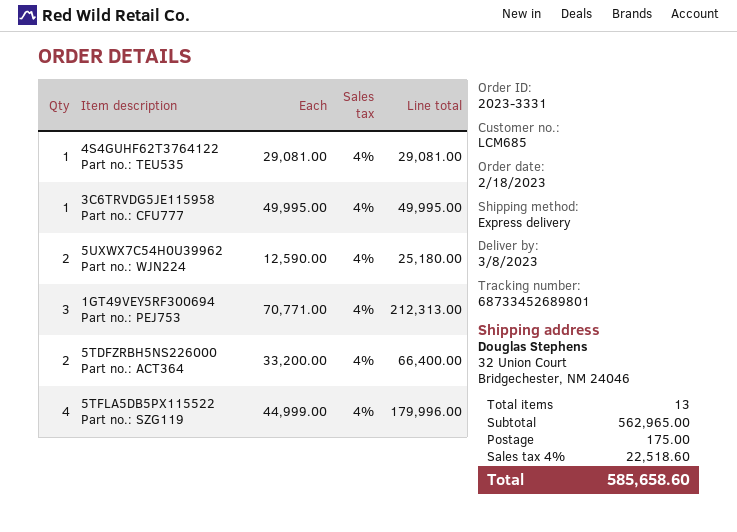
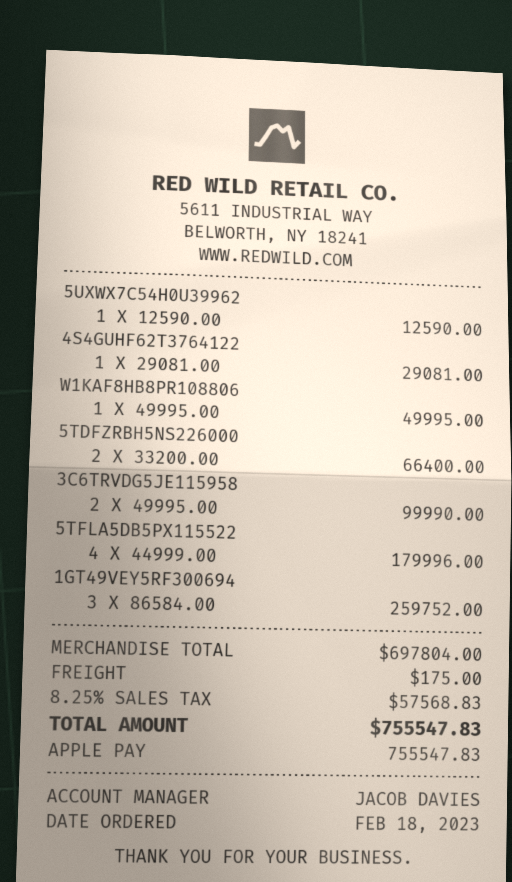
3C6TRVDG5JE115958: 1 x 49995.00 = 49995.00 -> 2 x 49995.00 = 99990.00
5UXWX7C54H0U39962: 2 x 12590.00 = 25180.00 -> 1 x 12590.00 = 12590.00
1GT49VEY5RF300694: 3 x 70771.00 = 212313.00 -> 3 x 86584.00 = 259752.00
W1KAF8HB8PR108806: none -> 1 x 49995.00 = 49995.00
subtotal: 562965.00 -> 697804.00
tax: 4% = 22518.60 -> 8.25% = 57568.83
total: 585658.60 -> 755547.83

